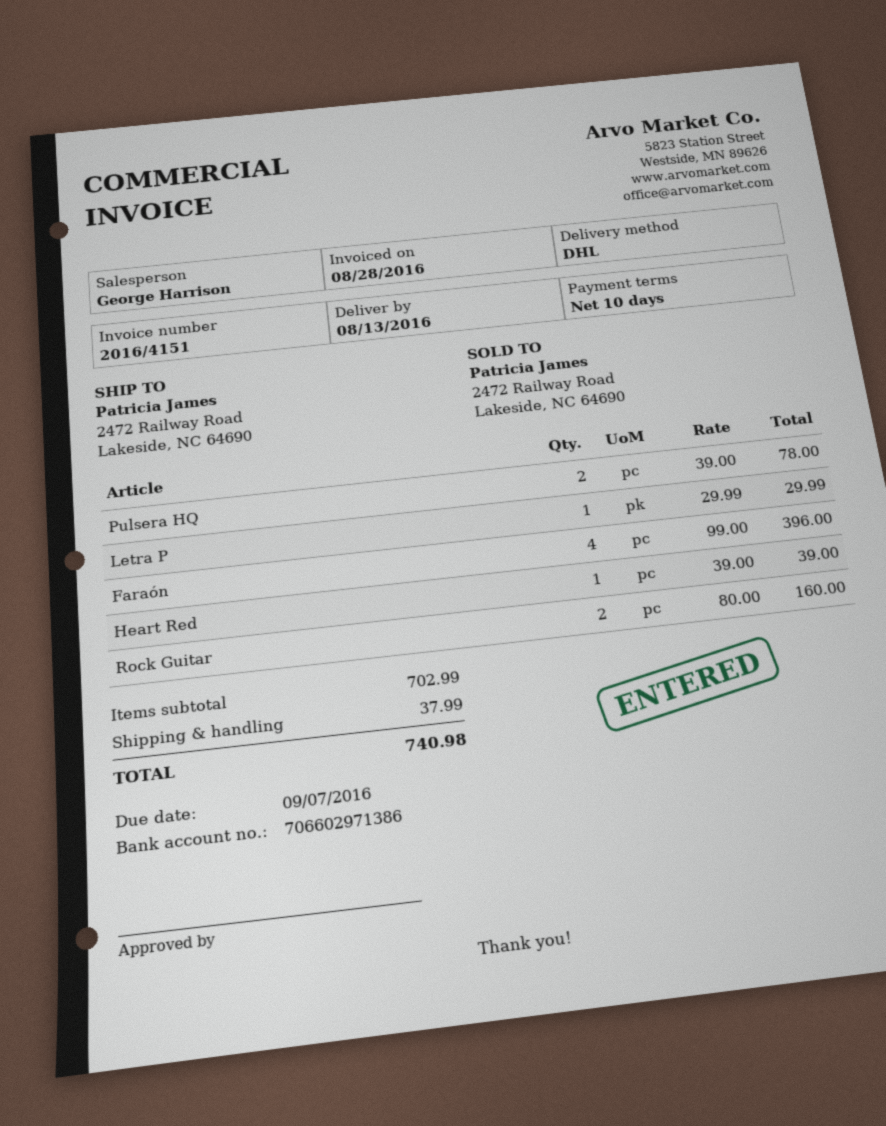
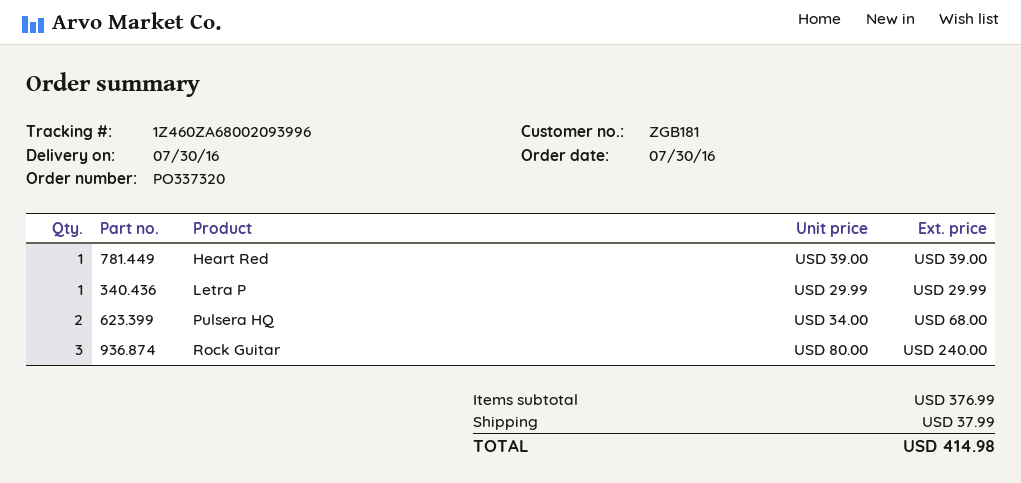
delivery date: 2016-08-13 -> 2016-07-30
Pulsera HQ: 2 x 39.00 = 78.00 -> 2 x 34.00 = 68.00
Faraón: 4 x 99.00 = 396.00 -> none
Rock Guitar: 2 x 80.00 = 160.00 -> 3 x 80.00 = 240.00
subtotal: 702.99 -> 376.99
total: 740.98 -> 414.98

